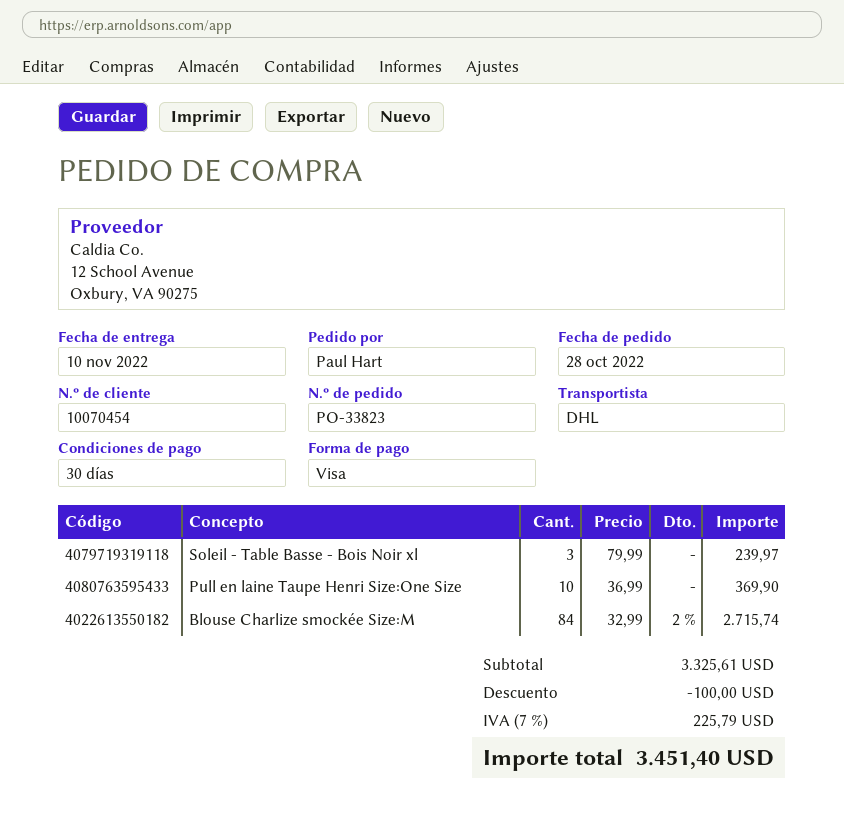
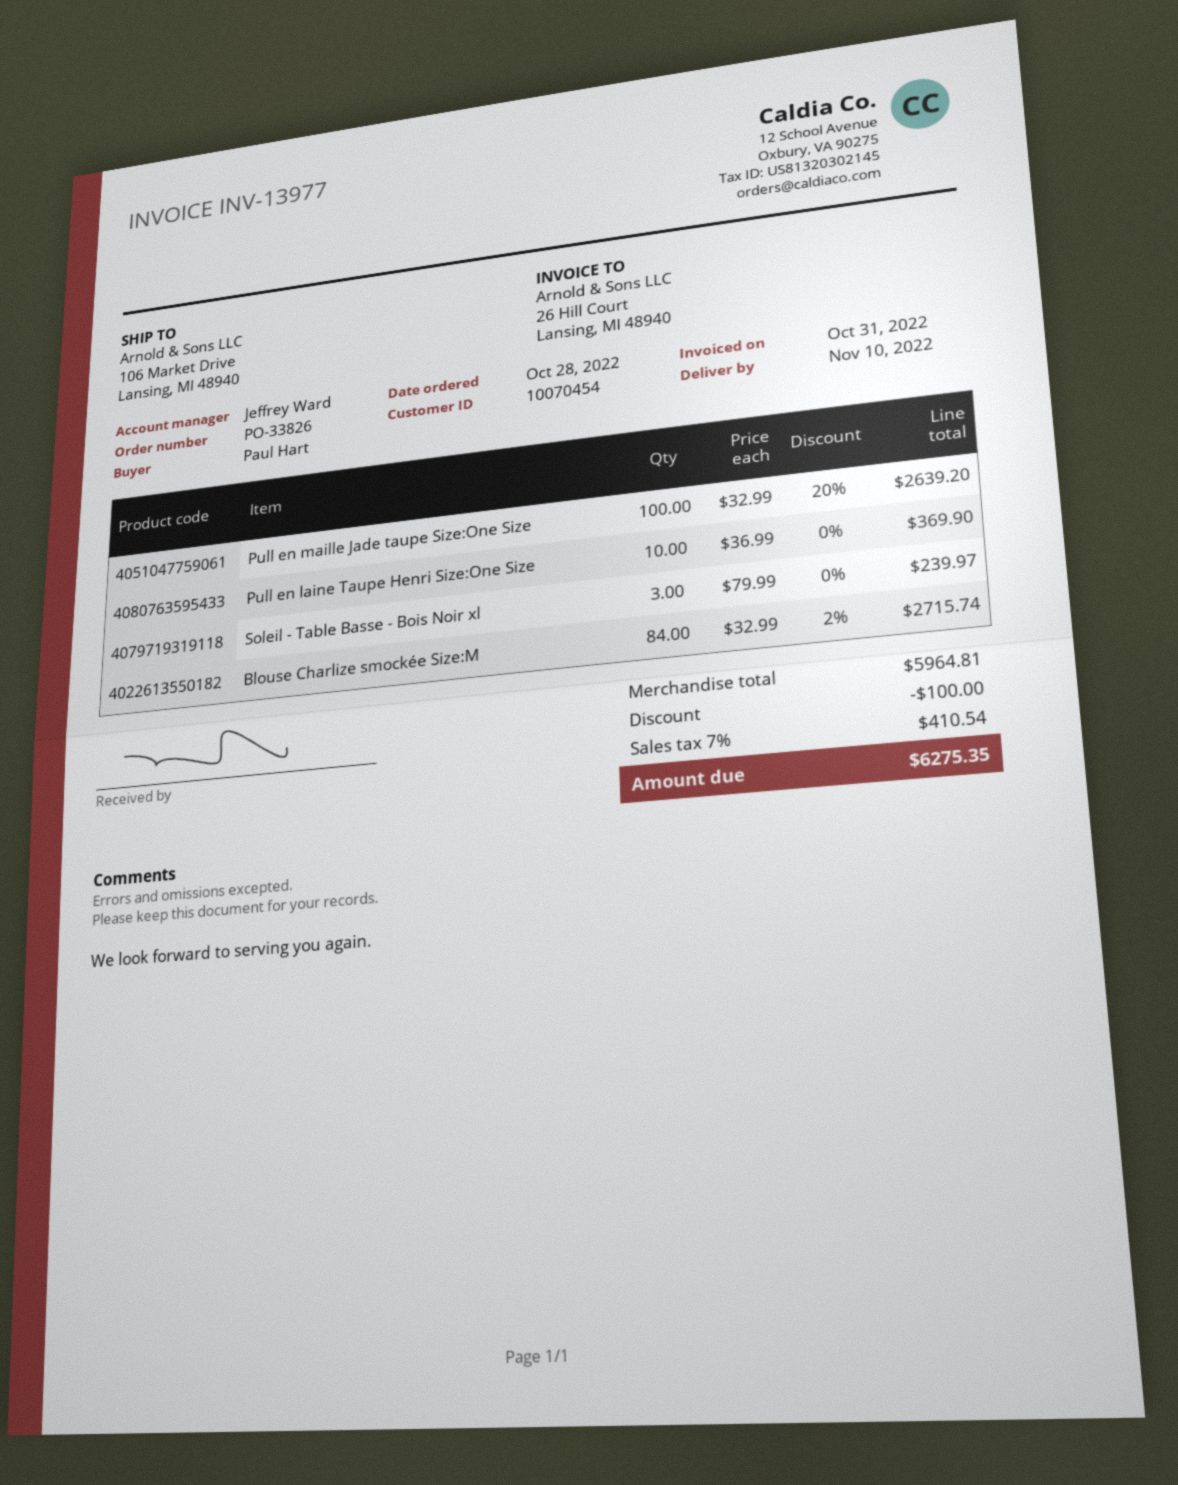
order number: PO-33823 -> PO-33826
Pull en maille Jade taupe Size:One Size: none -> 100 x 32.99 - 20% = 2639.20
subtotal: 3325.61 -> 5964.81
tax: 7% = 225.79 -> 7% = 410.54
total: 3451.40 -> 6275.35

